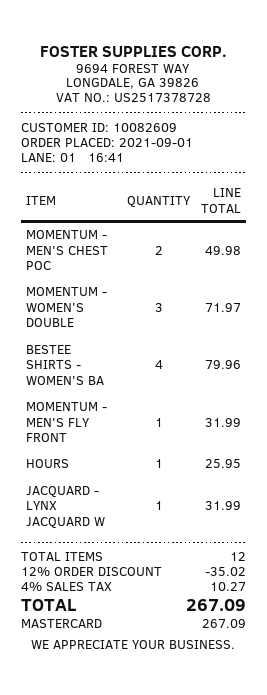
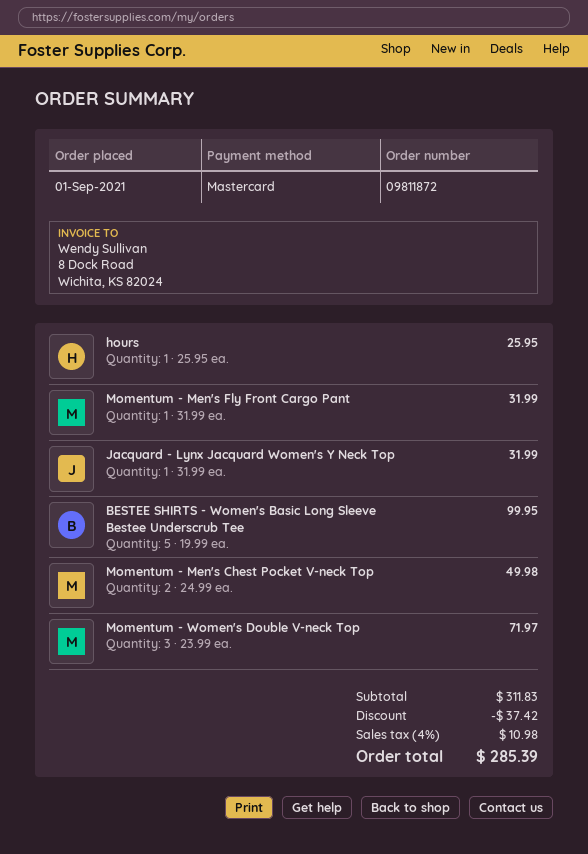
BESTEE SHIRTS - WOMEN'S BA: 4 for 79.96 -> 5 for 99.95
discount: 35.02 -> 37.42
tax: 4% = 10.27 -> 4% = 10.98
total: 267.09 -> 285.39

